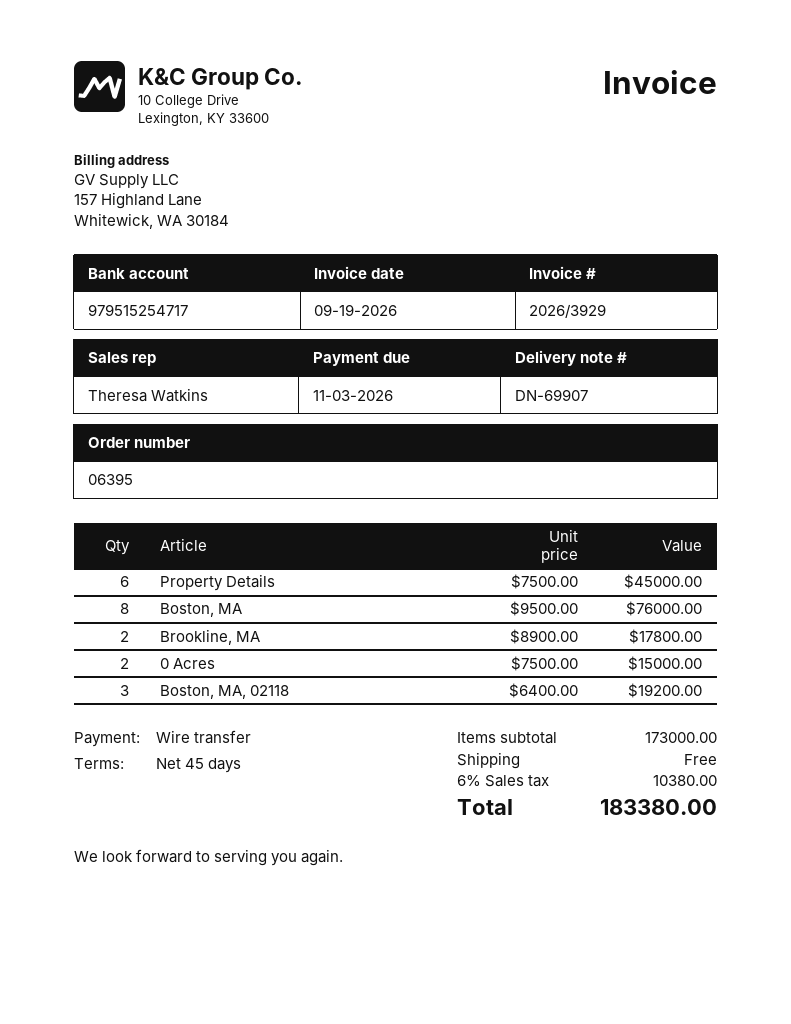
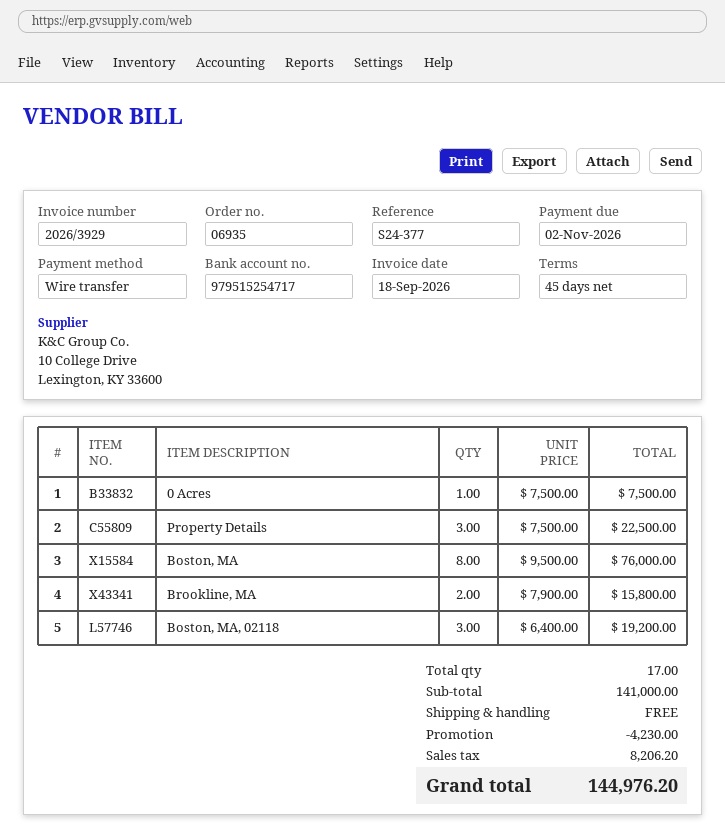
order number: 06395 -> 06935
invoice date: 2026-09-19 -> 2026-09-18
due date: 2026-11-03 -> 2026-11-02
Property Details: 6 x 7500.00 = 45000.00 -> 3 x 7500.00 = 22500.00
Brookline, MA: 2 x 8900.00 = 17800.00 -> 2 x 7900.00 = 15800.00
0 Acres: 2 x 7500.00 = 15000.00 -> 1 x 7500.00 = 7500.00
subtotal: 173000.00 -> 141000.00
discount: none -> 4230.00
tax: 10380.00 -> 8206.20
total: 183380.00 -> 144976.20

